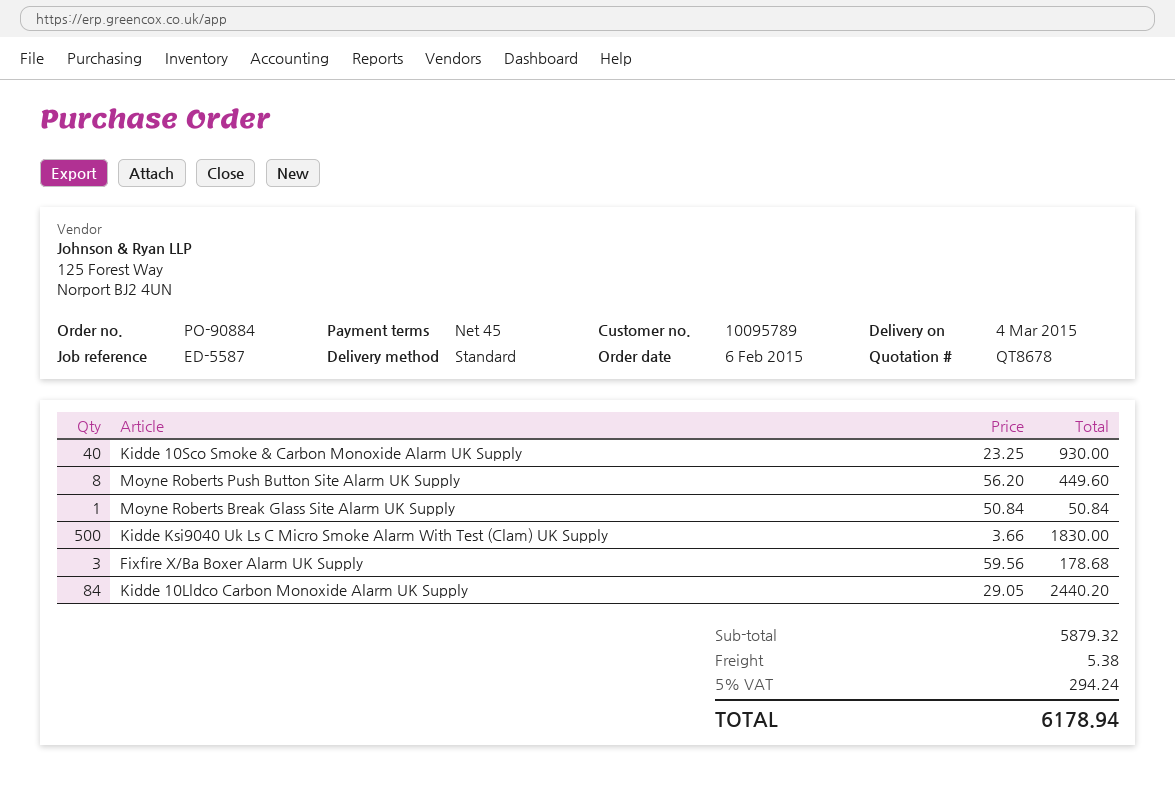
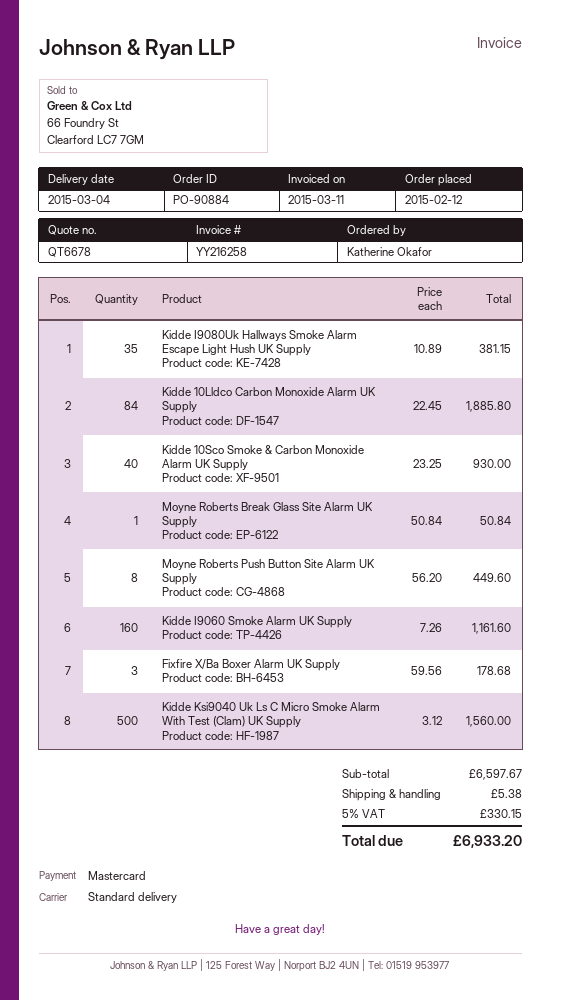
quote number: QT8678 -> QT6678
order date: 2015-02-06 -> 2015-02-12
Kidde Ksi9040 Uk Ls C Micro Smoke Alarm With Test (Clam) UK Supply: 500 x 3.66 = 1830.00 -> 500 x 3.12 = 1560.00
Kidde 10Lldco Carbon Monoxide Alarm UK Supply: 84 x 29.05 = 2440.20 -> 84 x 22.45 = 1885.80
Kidde I9080Uk Hallways Smoke Alarm Escape Light Hush UK Supply: none -> 35 x 10.89 = 381.15
Kidde I9060 Smoke Alarm UK Supply: none -> 160 x 7.26 = 1161.60
subtotal: 5879.32 -> 6597.67
tax: 5% = 294.24 -> 5% = 330.15
total: 6178.94 -> 6933.20

